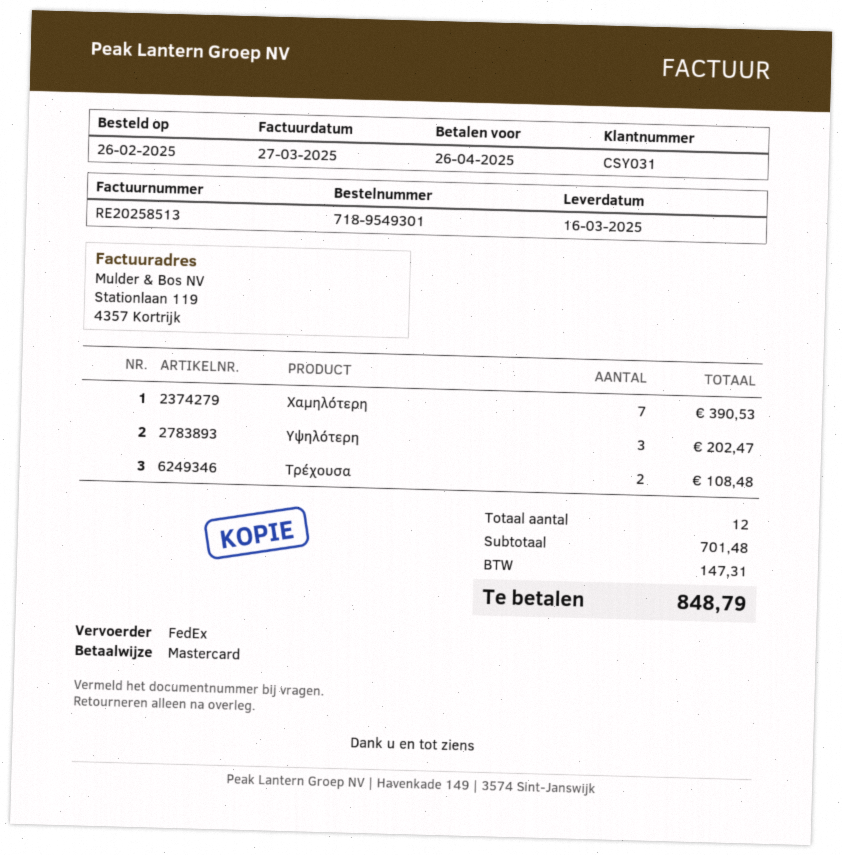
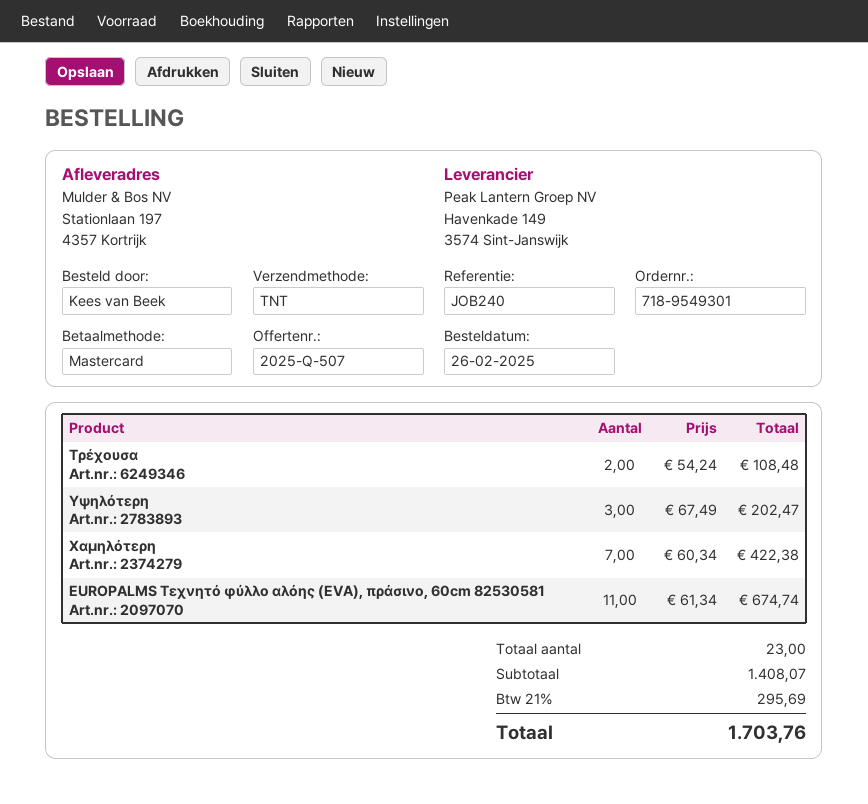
shipping method: FedEx -> TNT
Χαμηλότερη: 7 for 390.53 -> 7 for 422.38
EUROPALMS Τεχνητό φύλλο αλόης (EVA), πράσινο, 60cm 82530581: none -> 11 for 674.74
total quantity: 12 -> 23
subtotal: 701.48 -> 1408.07
tax: 147.31 -> 295.69
total: 848.79 -> 1703.76

